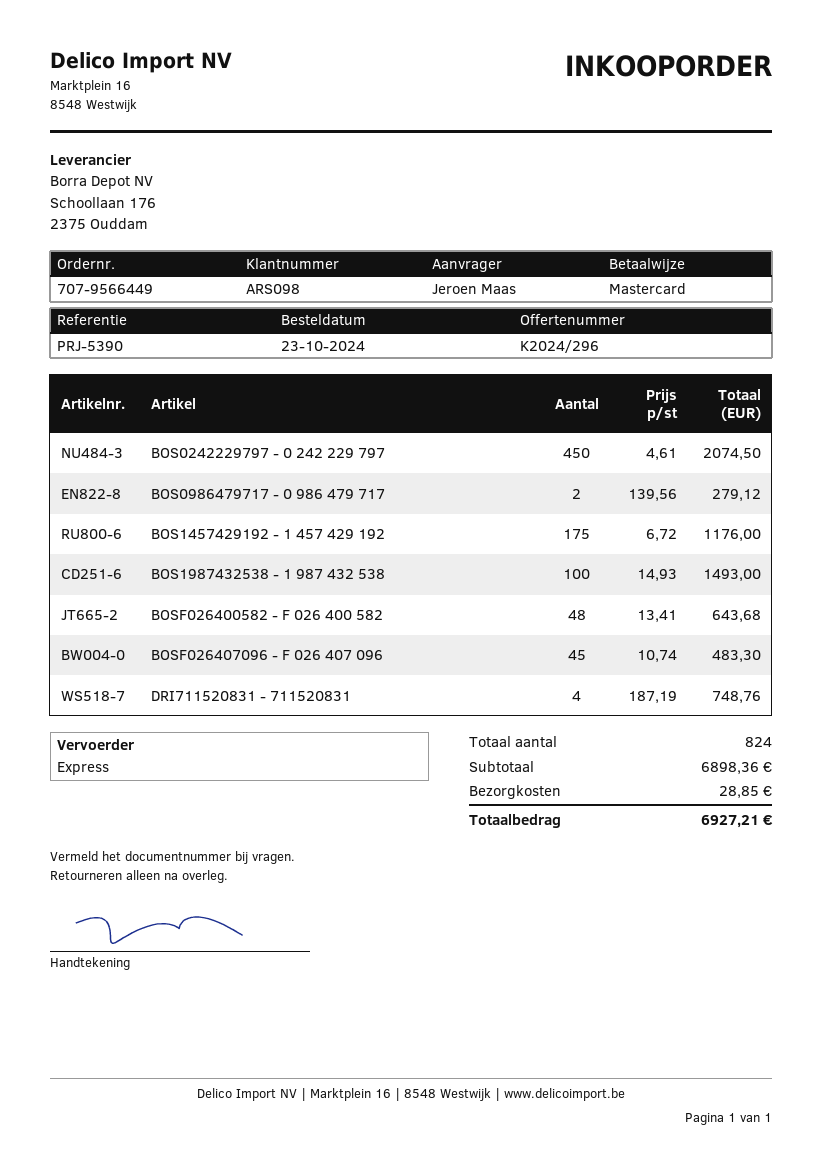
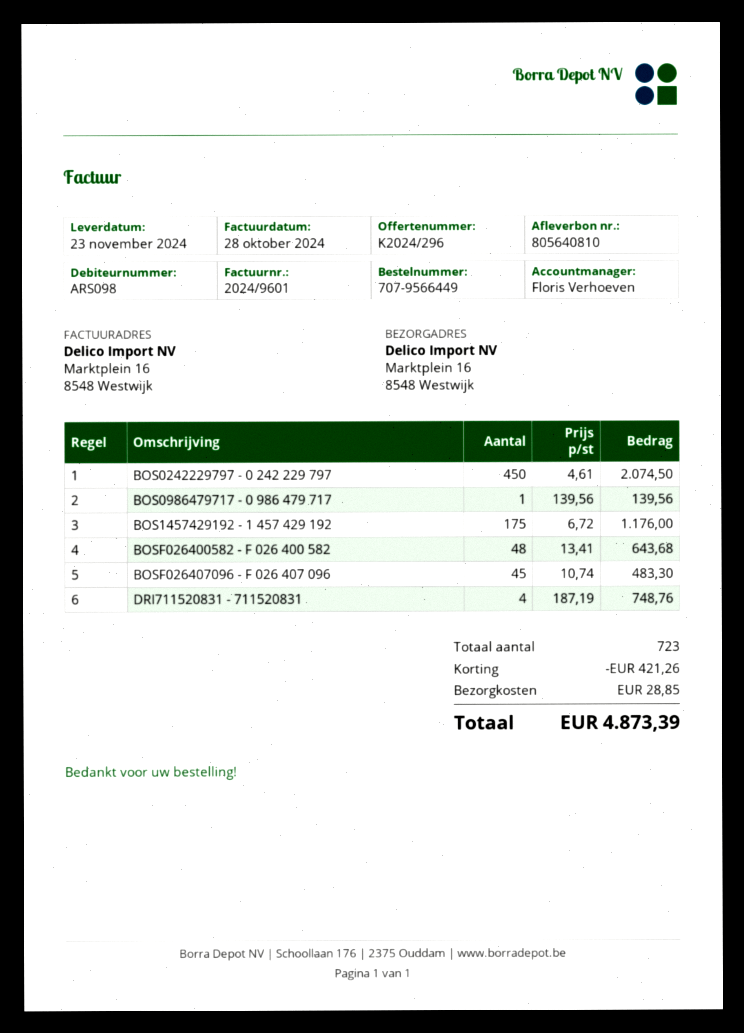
BOS0986479717 - 0 986 479 717: 2 x 139.56 = 279.12 -> 1 x 139.56 = 139.56
BOS1987432538 - 1 987 432 538: 100 x 14.93 = 1493.00 -> none
total quantity: 824 -> 723
discount: none -> 421.26
total: 6927.21 -> 4873.39

